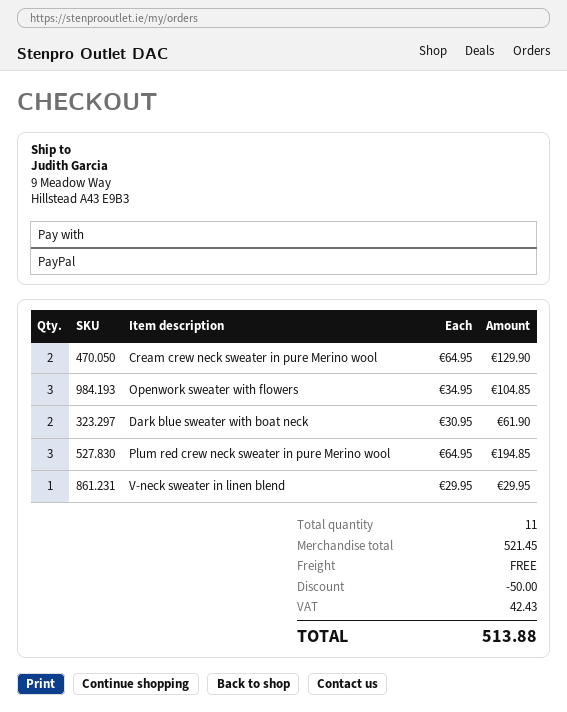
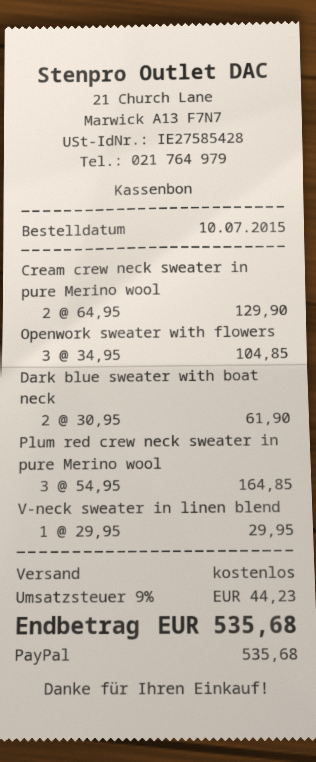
Plum red crew neck sweater in pure Merino wool: 3 x 64.95 = 194.85 -> 3 x 54.95 = 164.85
discount: 50.00 -> none
tax: 42.43 -> 44.23
total: 513.88 -> 535.68

